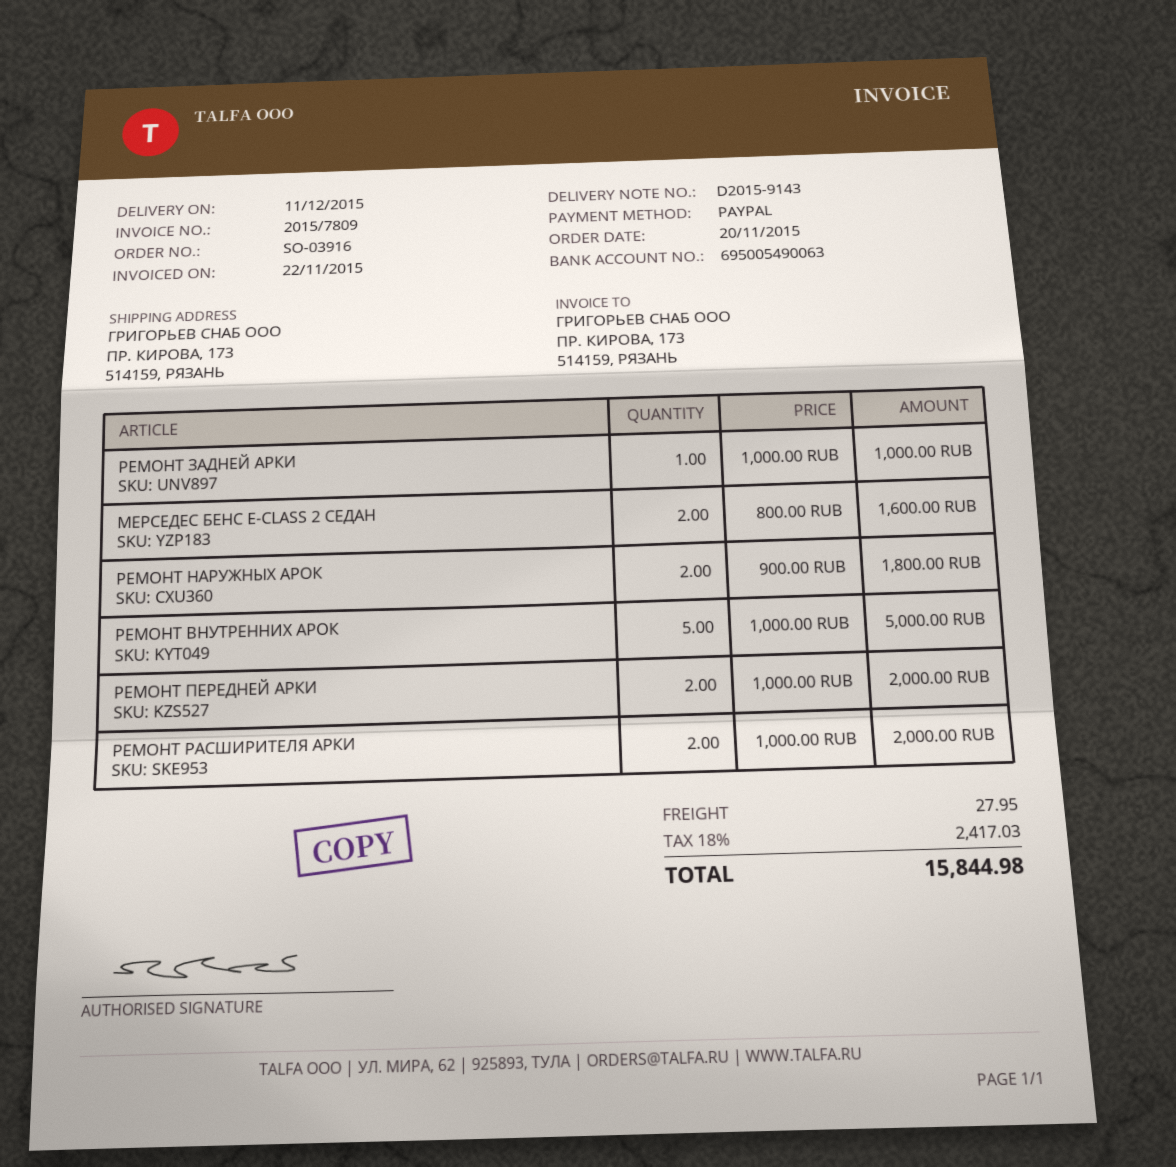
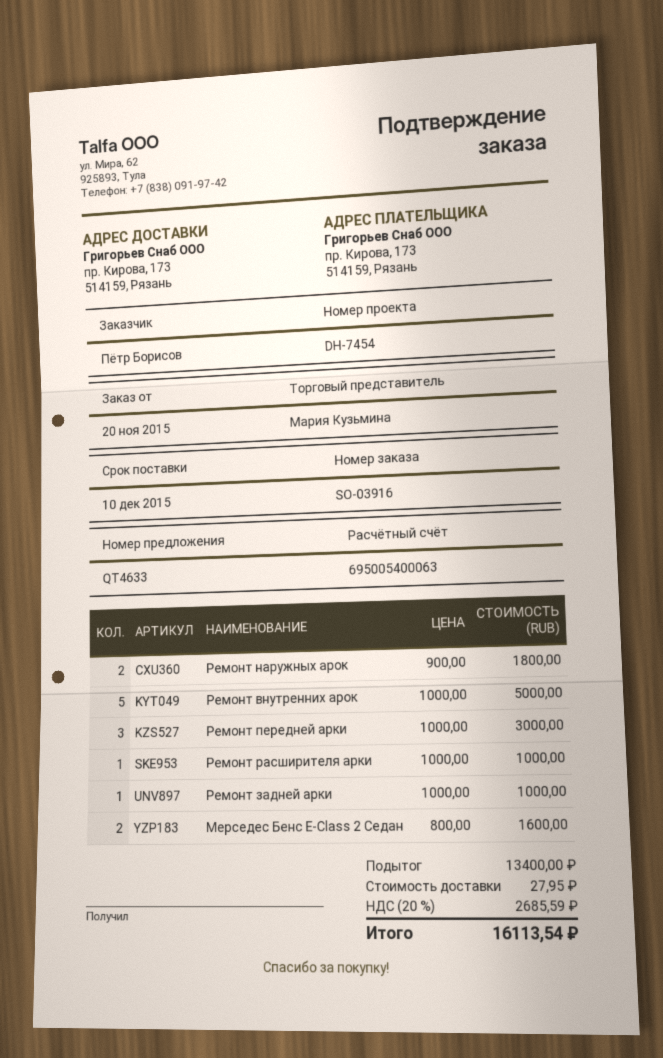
delivery date: 2015-12-11 -> 2015-12-10
bank account: 695005490063 -> 695005400063
РЕМОНТ ПЕРЕДНЕЙ АРКИ: 2 x 1000.00 = 2000.00 -> 3 x 1000.00 = 3000.00
РЕМОНТ РАСШИРИТЕЛЯ АРКИ: 2 x 1000.00 = 2000.00 -> 1 x 1000.00 = 1000.00
tax: 18% = 2417.03 -> 20% = 2685.59
total: 15844.98 -> 16113.54

